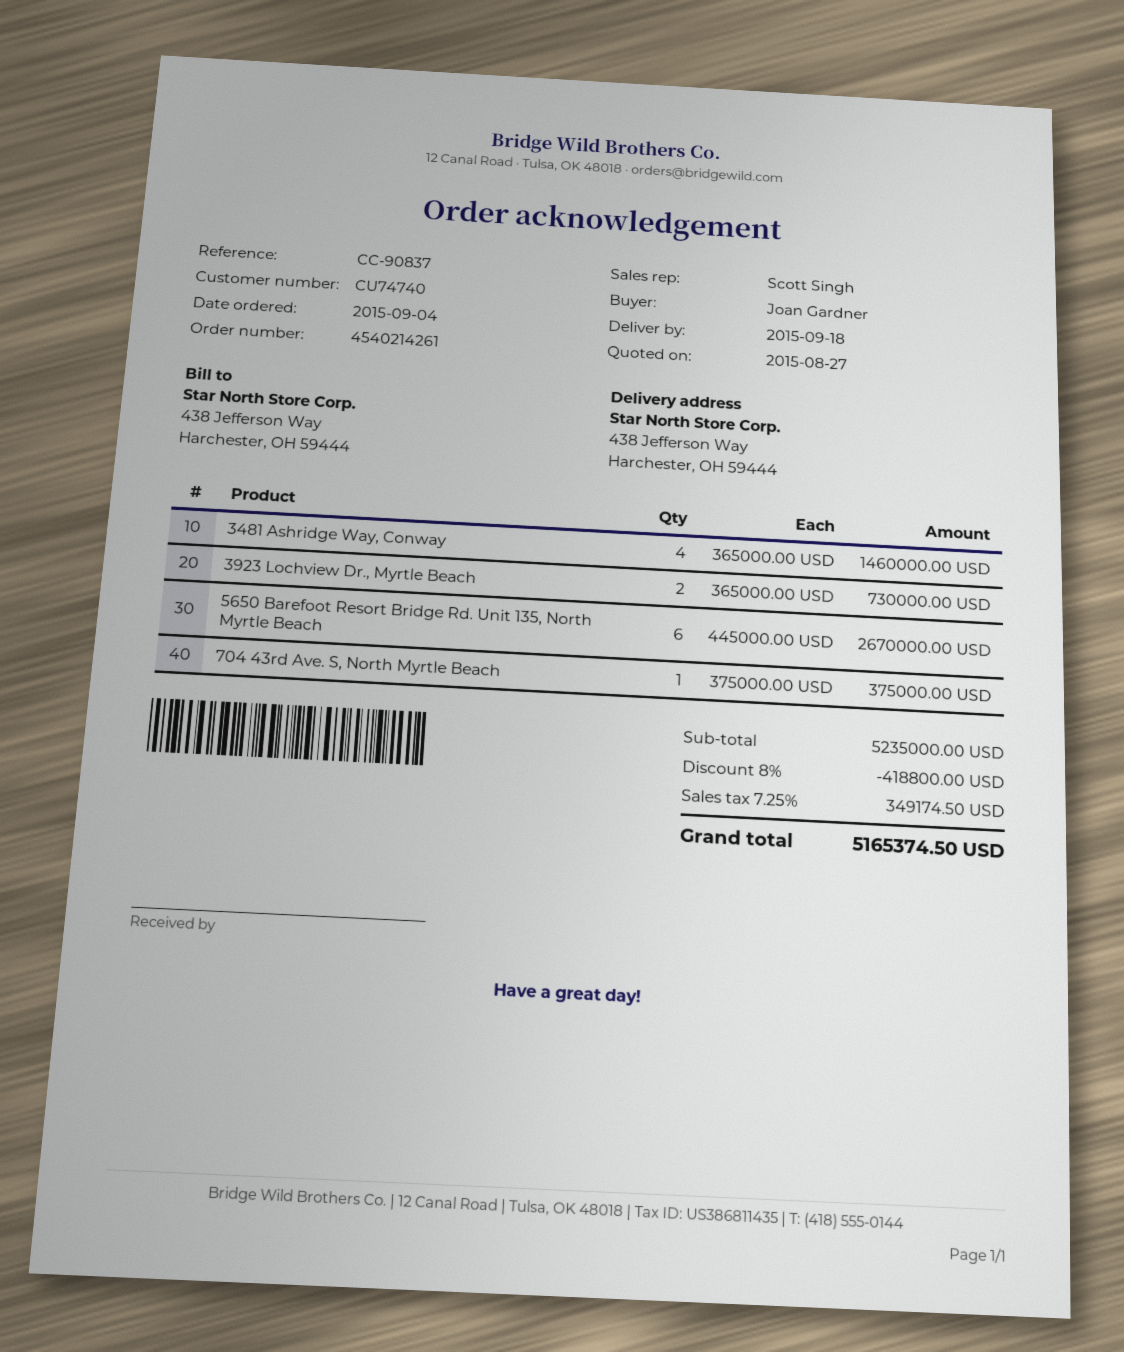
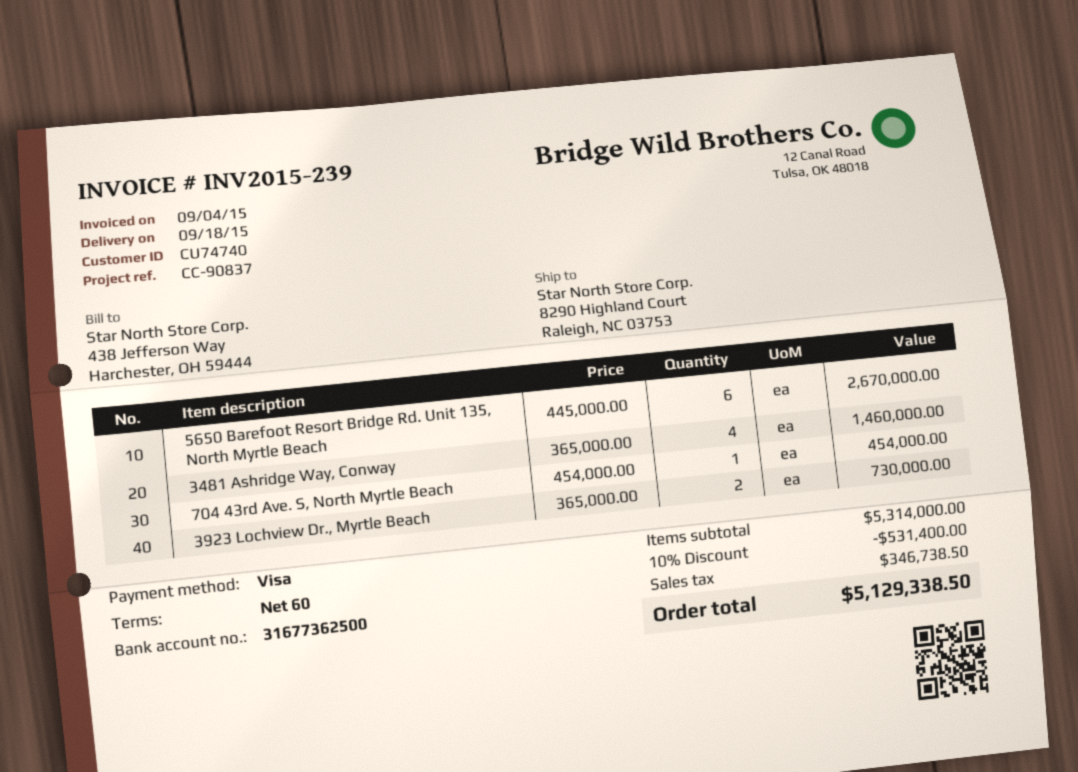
ship to: 438 Jefferson Way, Harchester, OH 59444 -> 8290 Highland Court, Raleigh, NC 03753
704 43rd Ave. S, North Myrtle Beach: 1 x 375000.00 = 375000.00 -> 1 x 454000.00 = 454000.00
subtotal: 5235000.00 -> 5314000.00
discount: 8% = 418800.00 -> 10% = 531400.00
tax: 349174.50 -> 346738.50
total: 5165374.50 -> 5129338.50

